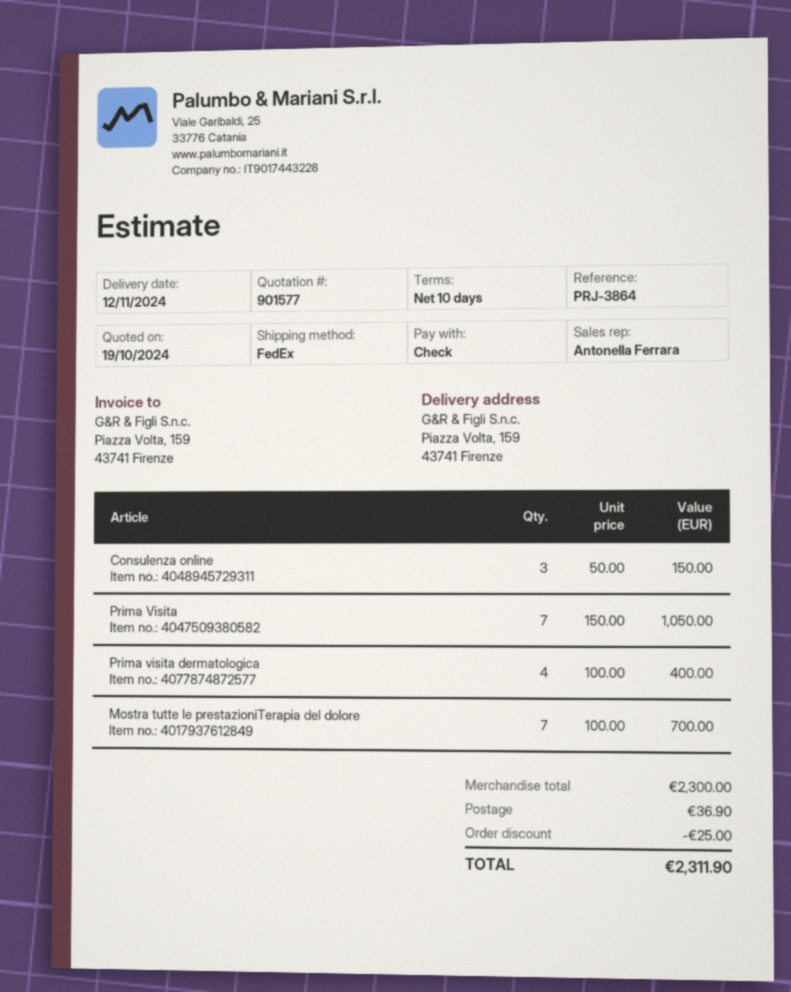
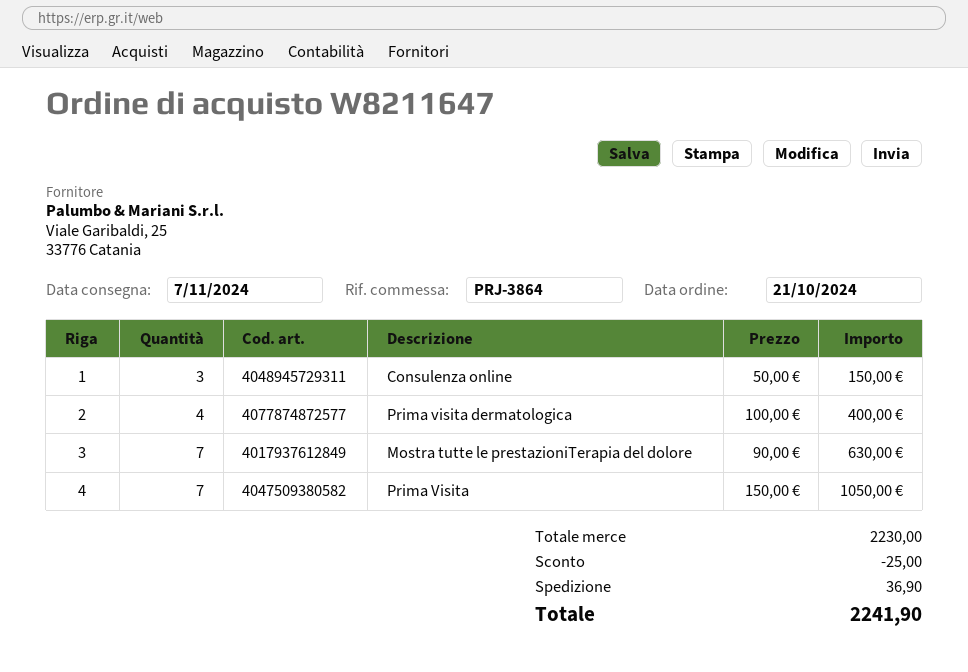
delivery date: 2024-11-12 -> 2024-11-07
Mostra tutte le prestazioniTerapia del dolore: 7 x 100.00 = 700.00 -> 7 x 90.00 = 630.00
subtotal: 2300.00 -> 2230.00
total: 2311.90 -> 2241.90

